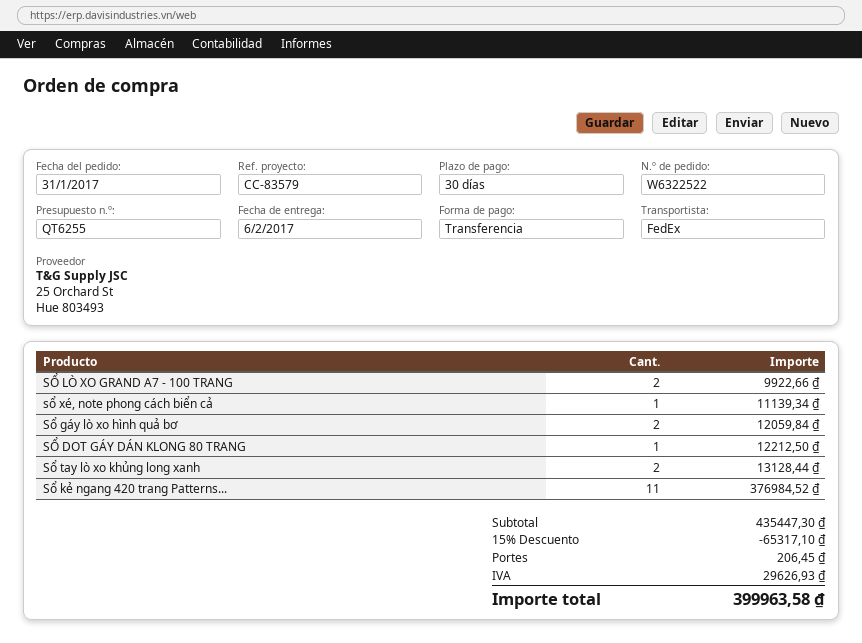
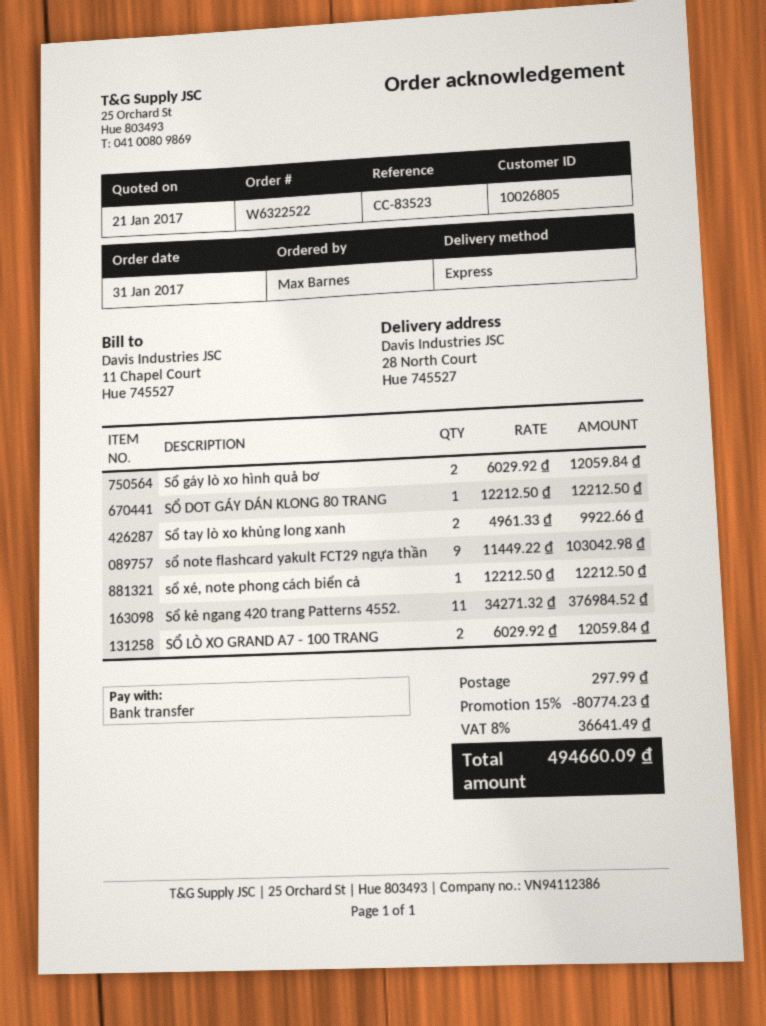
reference: CC-83579 -> CC-83523
shipping method: FedEx -> express
SỔ LÒ XO GRAND A7 - 100 TRANG: 2 for 9922.66 -> 2 for 12059.84
sổ xé, note phong cách biển cả: 1 for 11139.34 -> 1 for 12212.50
Sổ tay lò xo khủng long xanh: 2 for 13128.44 -> 2 for 9922.66
sổ note flashcard yakult FCT29 ngựa thần: none -> 9 for 103042.98
discount: 15% = 65317.10 -> 15% = 80774.23
shipping: 206.45 -> 297.99
tax: 29626.93 -> 36641.49
total: 399963.58 -> 494660.09

